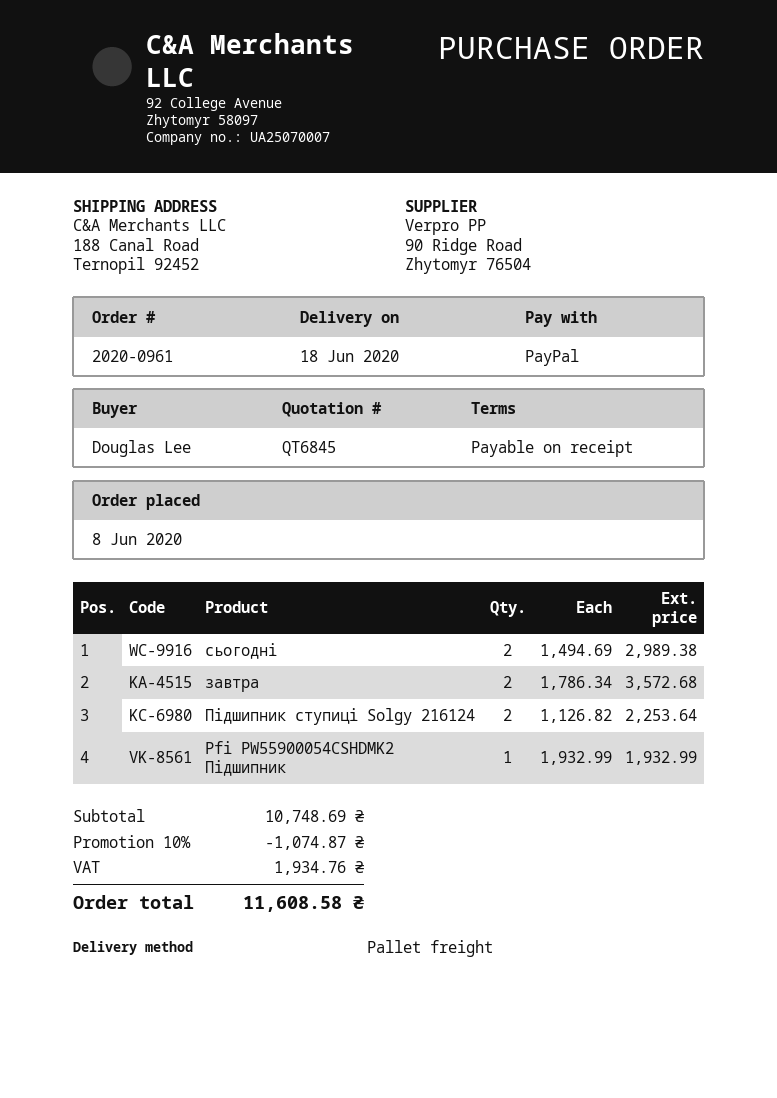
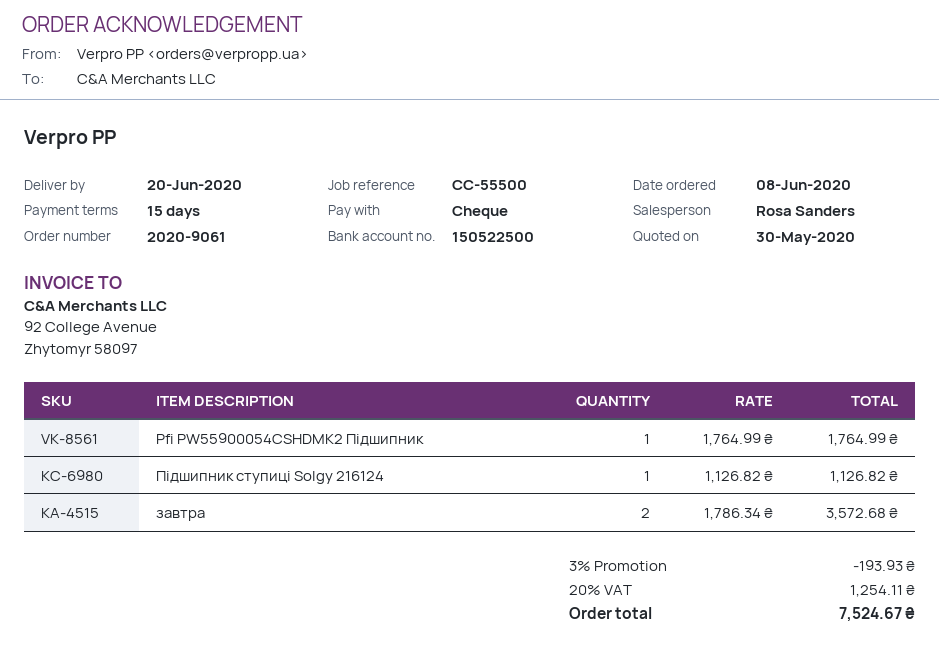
order number: 2020-0961 -> 2020-9061
delivery date: 2020-06-18 -> 2020-06-20
payment terms: on receipt -> 15 days
payment method: PayPal -> cheque
сьогодні: 2 x 1494.69 = 2989.38 -> none
Підшипник ступиці Solgy 216124: 2 x 1126.82 = 2253.64 -> 1 x 1126.82 = 1126.82
Pfi PW55900054CSHDMK2 Підшипник: 1 x 1932.99 = 1932.99 -> 1 x 1764.99 = 1764.99
discount: 10% = 1074.87 -> 3% = 193.93
tax: 1934.76 -> 1254.11
total: 11608.58 -> 7524.67

